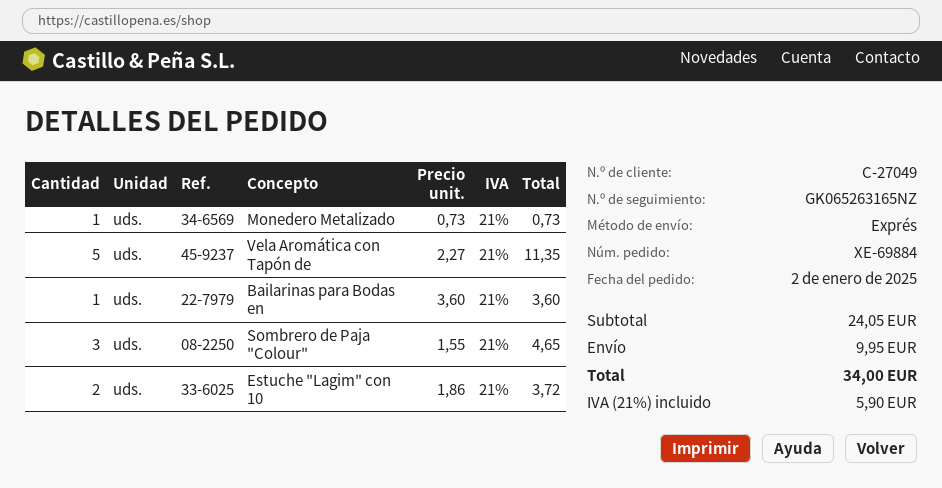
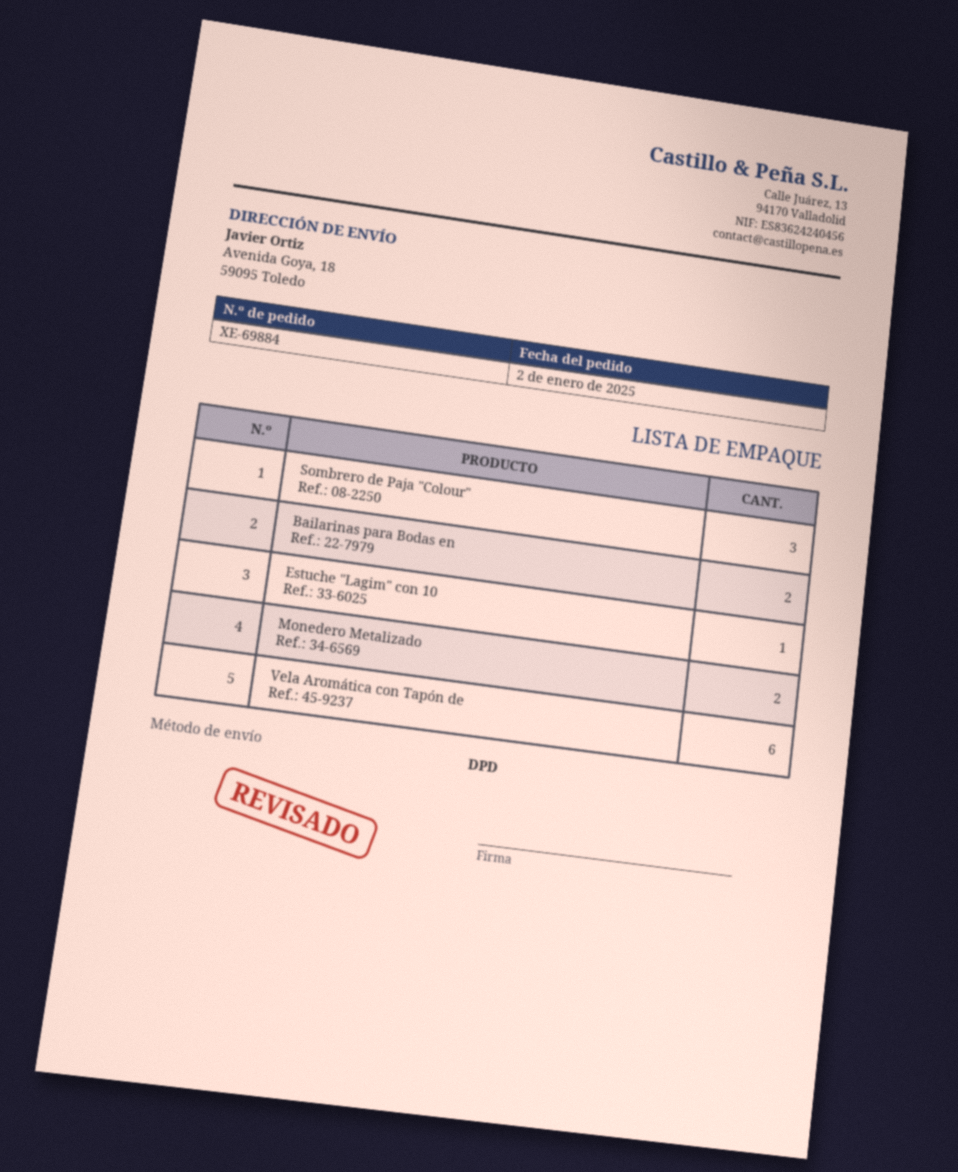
shipping method: express -> DPD
Monedero Metalizado: 1 -> 2
Vela Aromática con Tapón de: 5 -> 6
Bailarinas para Bodas en: 1 -> 2
Estuche "Lagim" con 10: 2 -> 1

